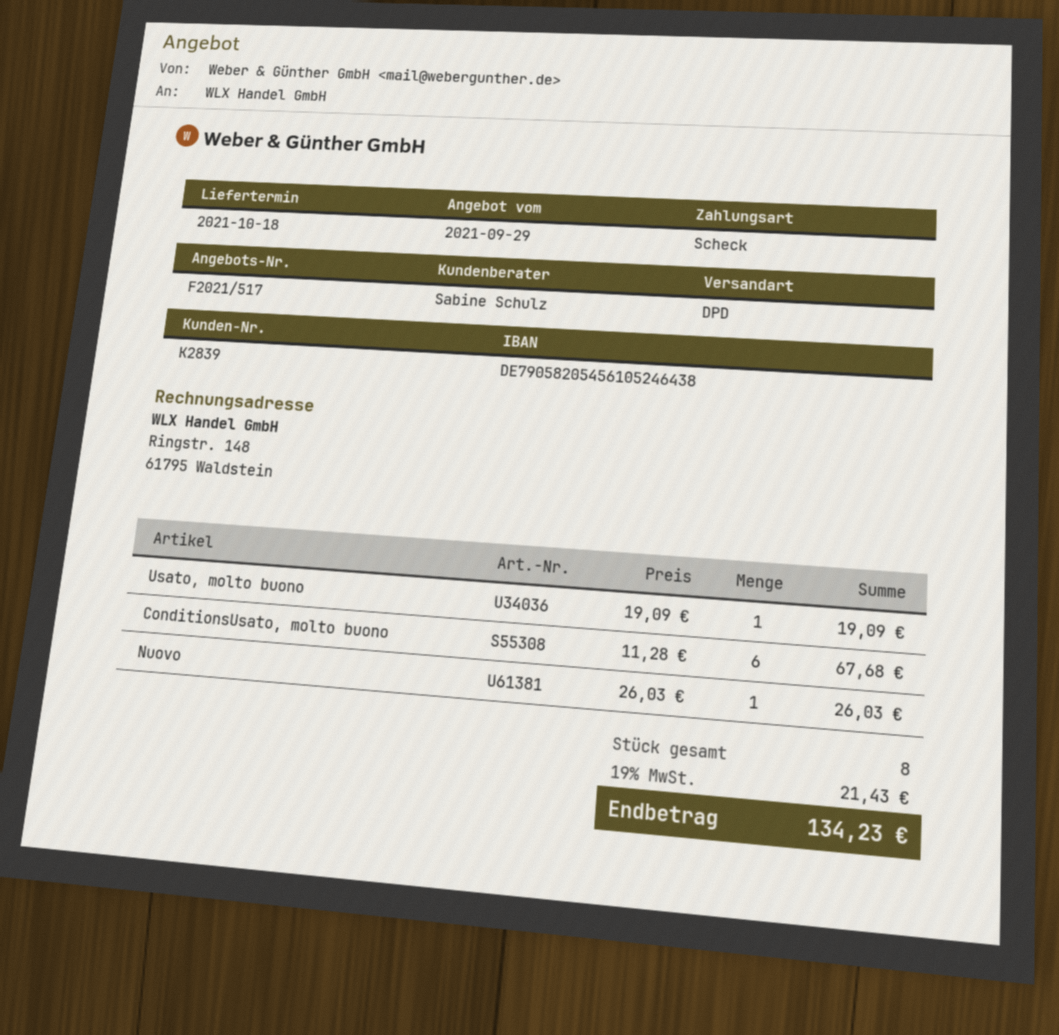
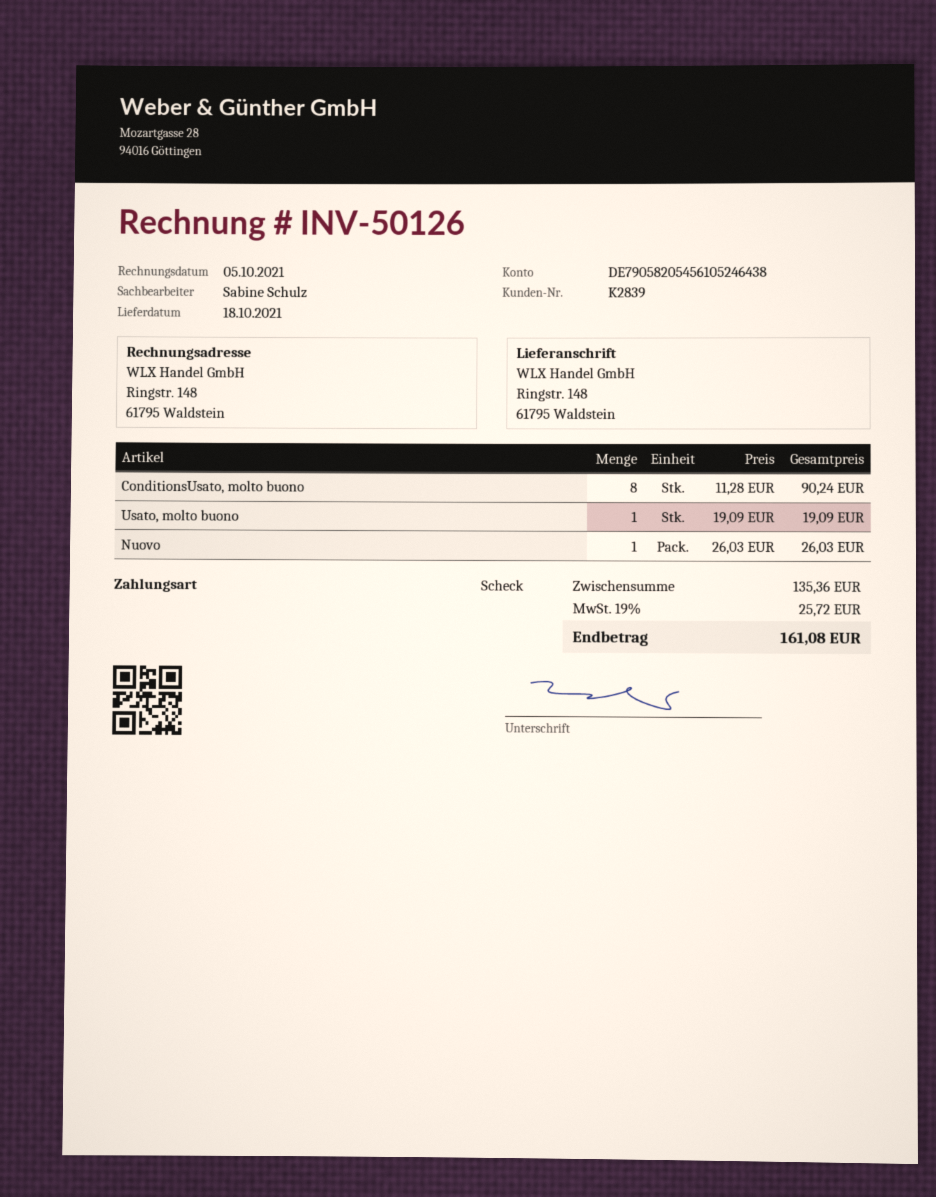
ConditionsUsato, molto buono: 6 x 11.28 = 67.68 -> 8 x 11.28 = 90.24
tax: 19% = 21.43 -> 19% = 25.72
total: 134.23 -> 161.08

